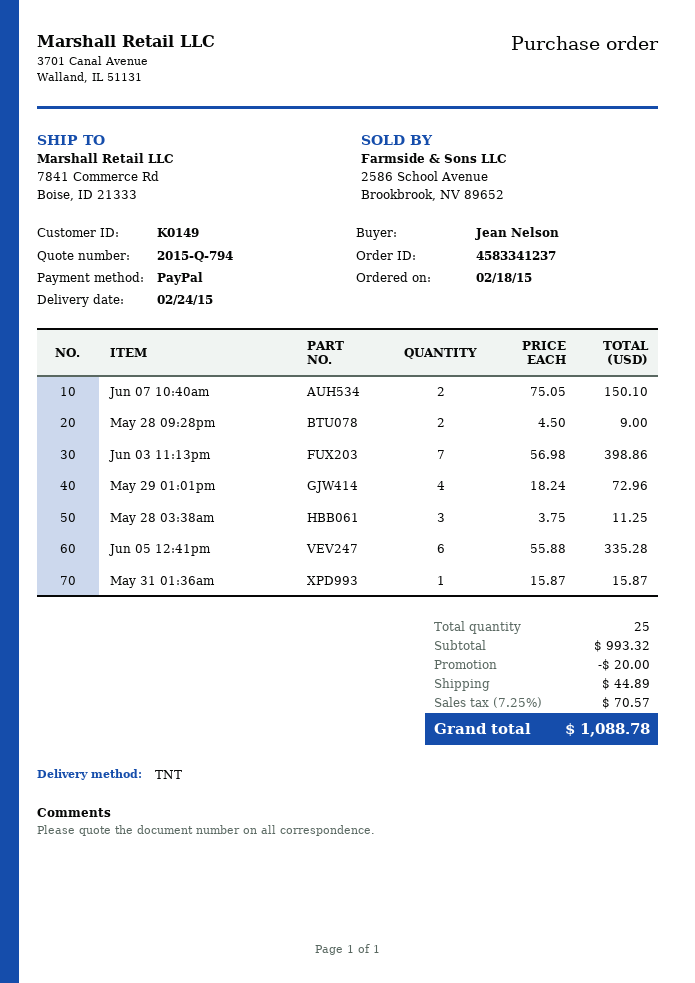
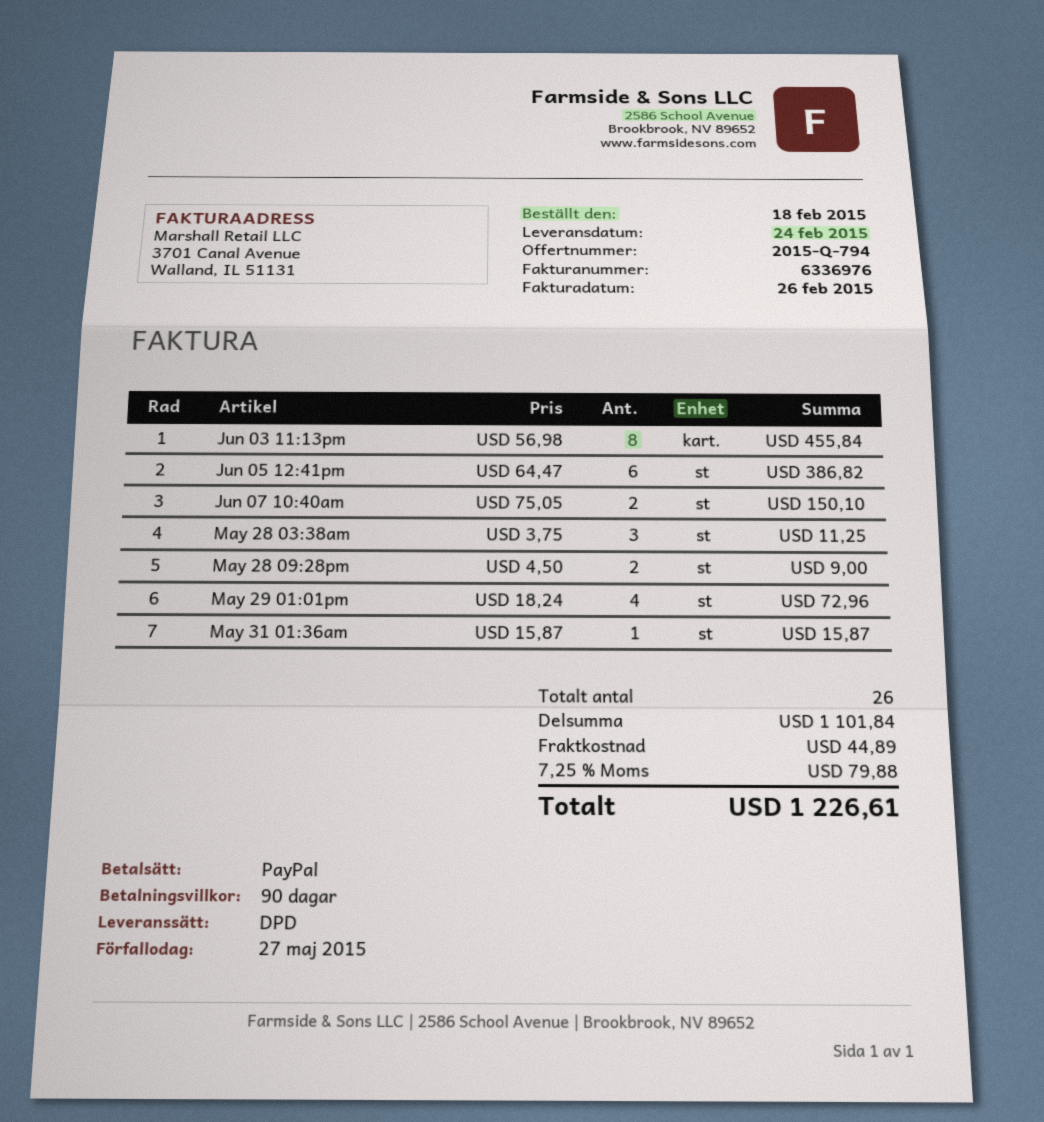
shipping method: TNT -> DPD
Jun 03 11:13pm: 7 x 56.98 = 398.86 -> 8 x 56.98 = 455.84
Jun 05 12:41pm: 6 x 55.88 = 335.28 -> 6 x 64.47 = 386.82
total quantity: 25 -> 26
subtotal: 993.32 -> 1101.84
discount: 20.00 -> none
tax: 7.25% = 70.57 -> 7.25% = 79.88
total: 1088.78 -> 1226.61

